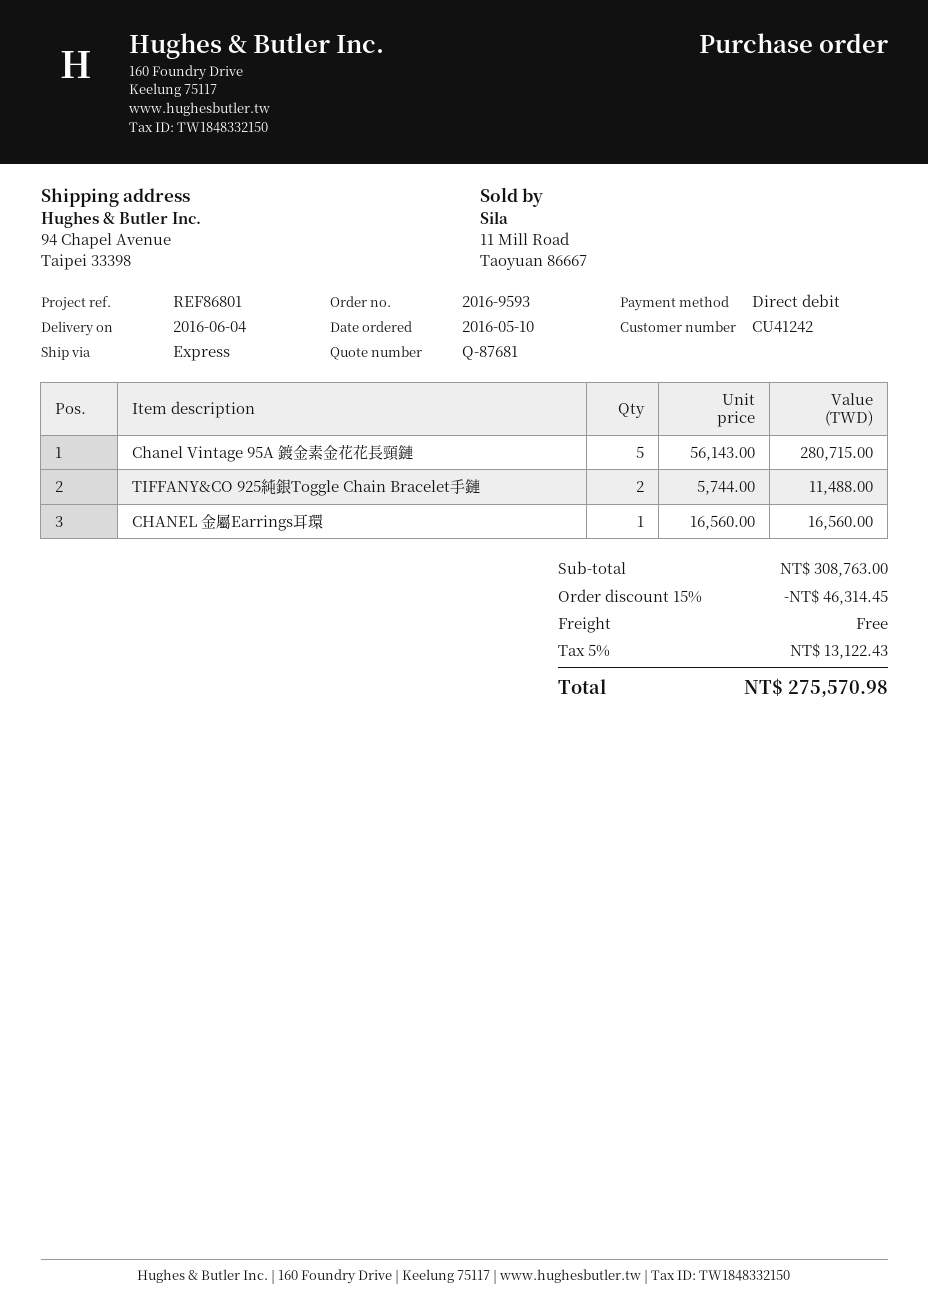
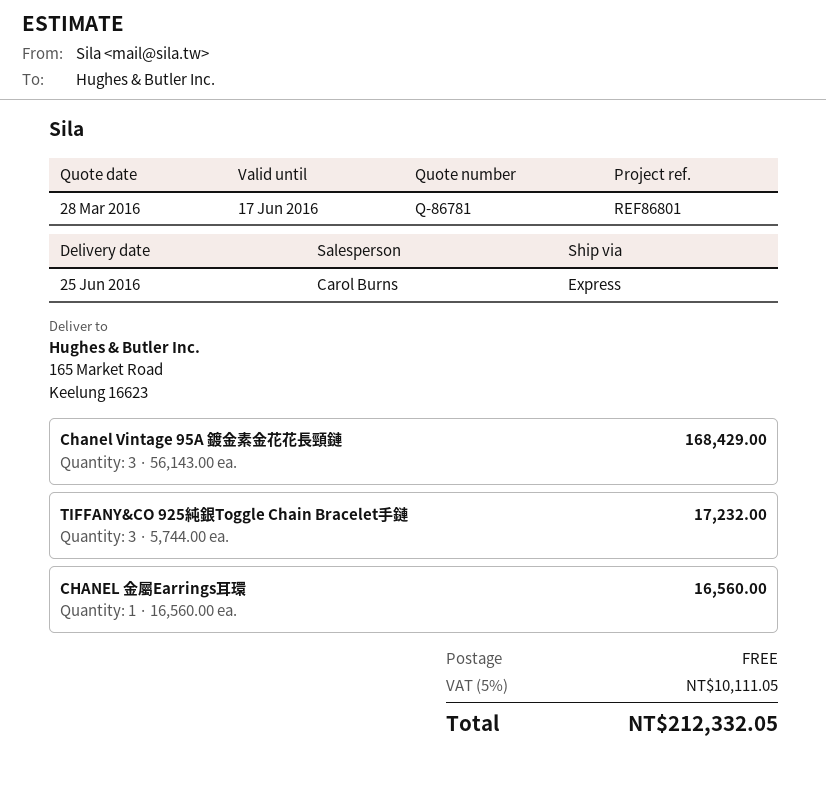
quote number: Q-87681 -> Q-86781
delivery date: 2016-06-04 -> 2016-06-25
ship to: 94 Chapel Avenue, Taipei 33398 -> 165 Market Road, Keelung 16623
Chanel Vintage 95A 鍍金素金花花長頸鏈: 5 x 56143.00 = 280715.00 -> 3 x 56143.00 = 168429.00
TIFFANY&CO 925純銀Toggle Chain Bracelet手鏈: 2 x 5744.00 = 11488.00 -> 3 x 5744.00 = 17232.00
discount: 15% = 46314.45 -> none
tax: 5% = 13122.43 -> 5% = 10111.05
total: 275570.98 -> 212332.05

